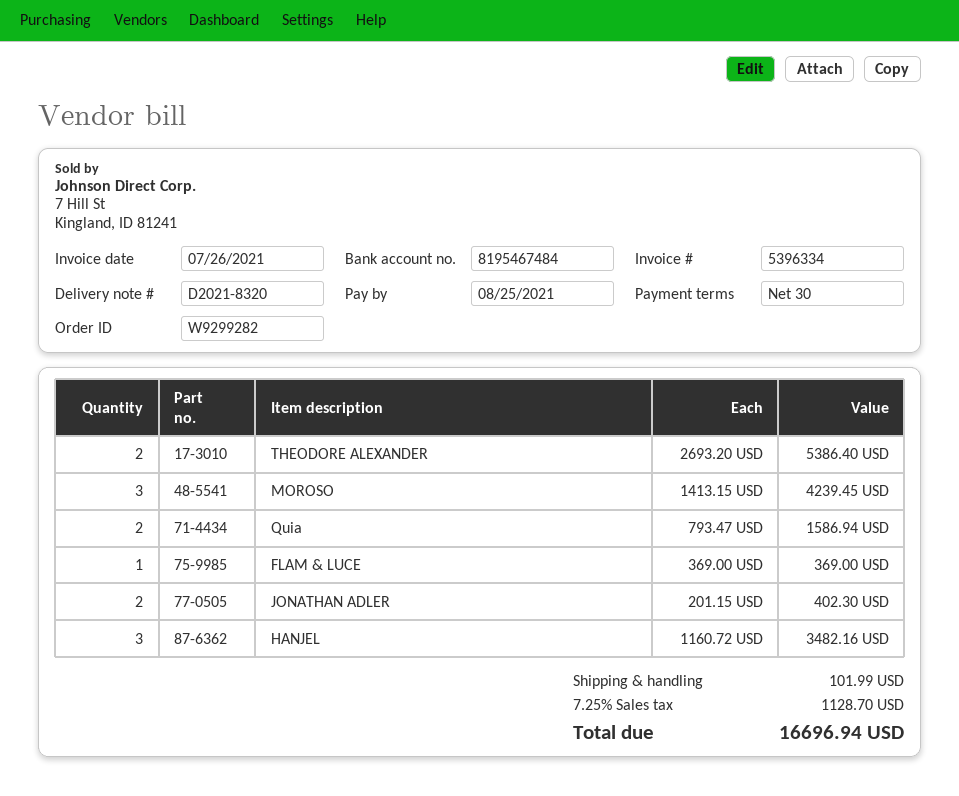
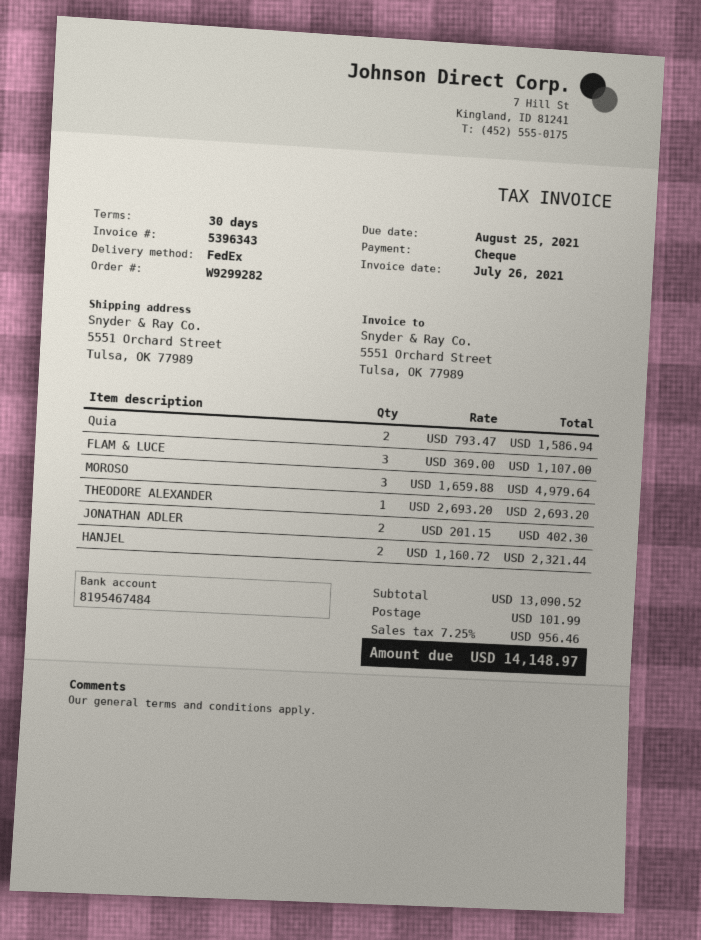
invoice number: 5396334 -> 5396343
THEODORE ALEXANDER: 2 x 2693.20 = 5386.40 -> 1 x 2693.20 = 2693.20
MOROSO: 3 x 1413.15 = 4239.45 -> 3 x 1659.88 = 4979.64
FLAM & LUCE: 1 x 369.00 = 369.00 -> 3 x 369.00 = 1107.00
HANJEL: 3 x 1160.72 = 3482.16 -> 2 x 1160.72 = 2321.44
tax: 7.25% = 1128.70 -> 7.25% = 956.46
total: 16696.94 -> 14148.97

